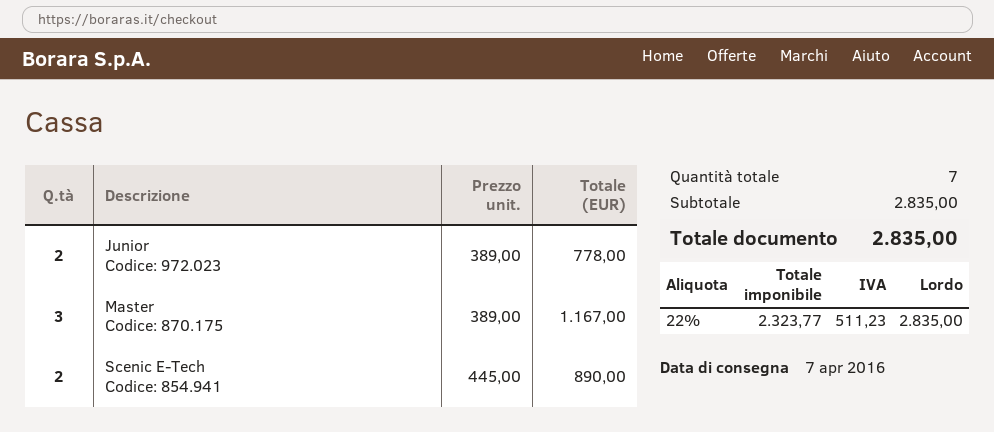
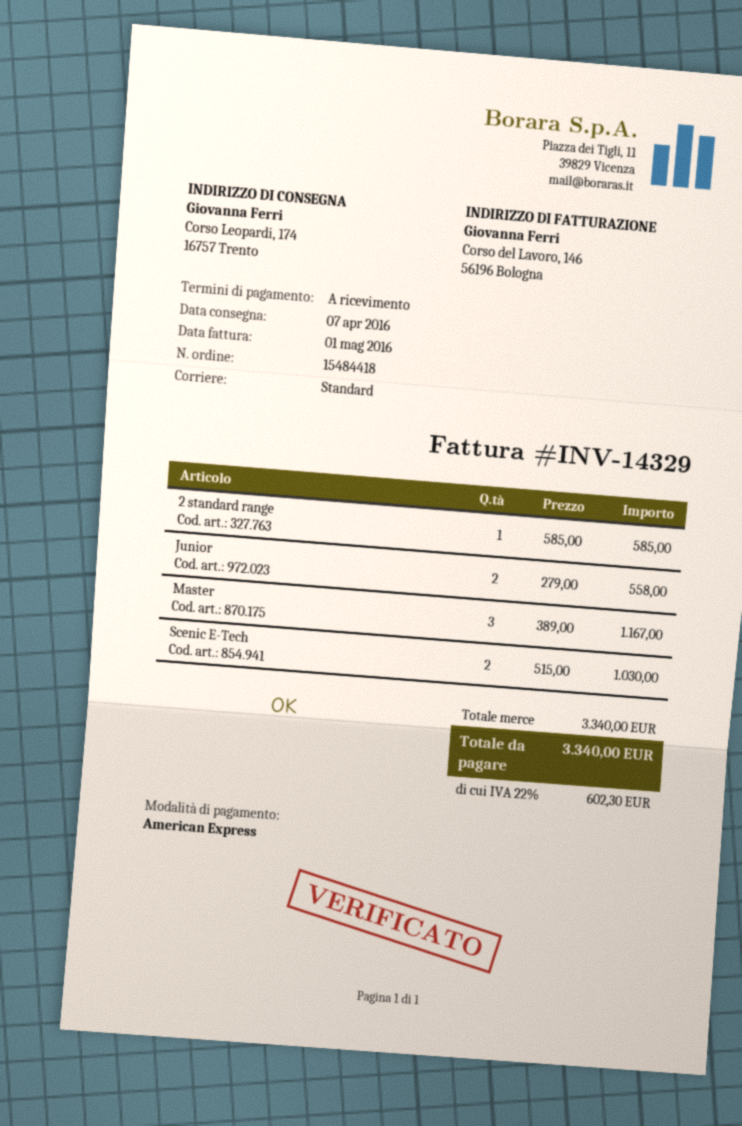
Junior: 2 x 389.00 = 778.00 -> 2 x 279.00 = 558.00
Scenic E-Tech: 2 x 445.00 = 890.00 -> 2 x 515.00 = 1030.00
2 standard range: none -> 1 x 585.00 = 585.00
subtotal: 2835.00 -> 3340.00
tax: 22% = 511.23 -> 22% = 602.30
total: 2835.00 -> 3340.00

